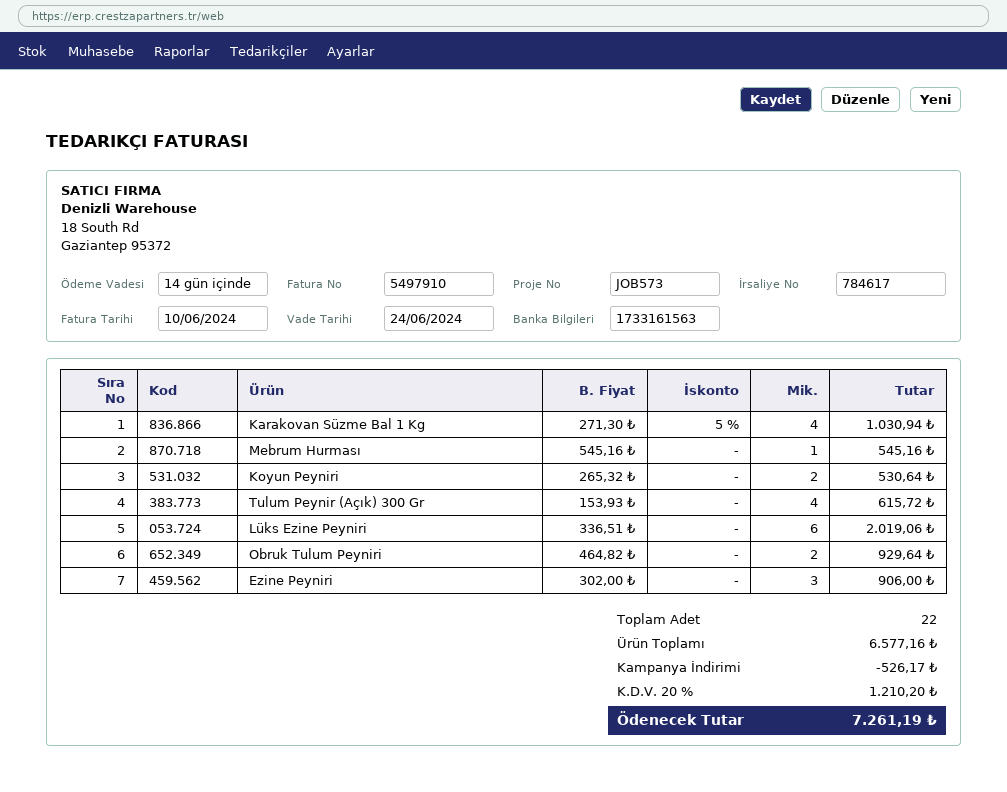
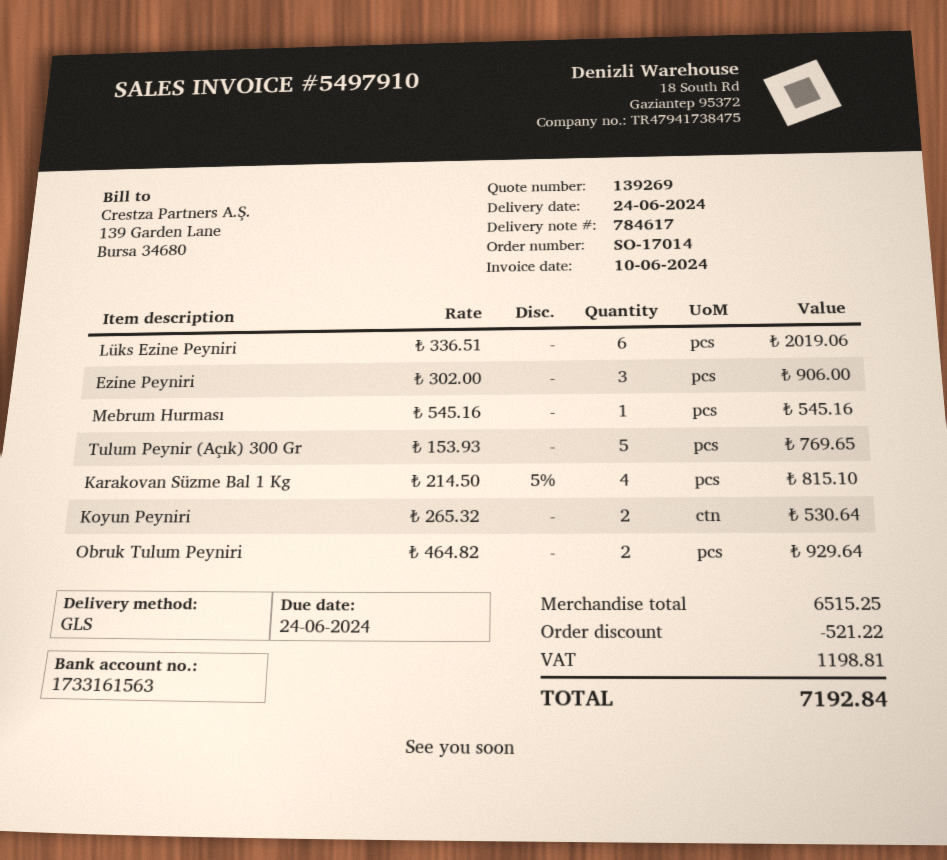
Karakovan Süzme Bal 1 Kg: 4 x 271.30 - 5% = 1030.94 -> 4 x 214.50 - 5% = 815.10
Tulum Peynir (Açık) 300 Gr: 4 x 153.93 = 615.72 -> 5 x 153.93 = 769.65
subtotal: 6577.16 -> 6515.25
discount: 526.17 -> 521.22
tax: 1210.20 -> 1198.81
total: 7261.19 -> 7192.84

